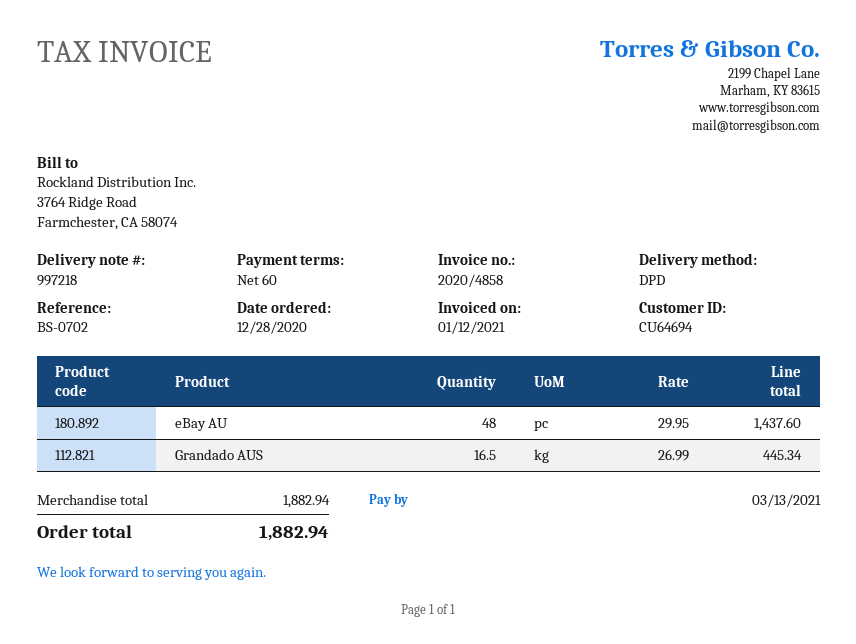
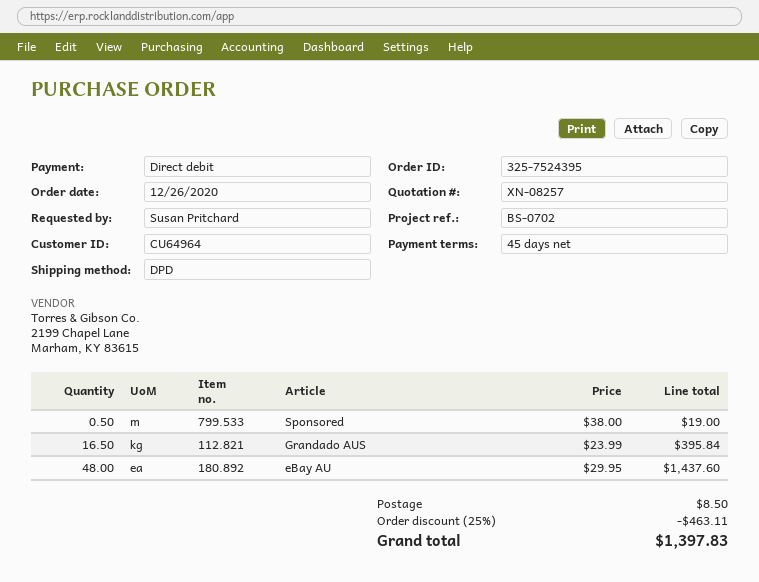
order date: 2020-12-28 -> 2020-12-26
payment terms: 60 days -> 45 days
customer number: CU64694 -> CU64964
Grandado AUS: 16.5 x 26.99 = 445.34 -> 16.5 x 23.99 = 395.84
Sponsored: none -> 0.5 x 38.00 = 19.00
discount: none -> 25% = 463.11
shipping: none -> 8.50
total: 1882.94 -> 1397.83

